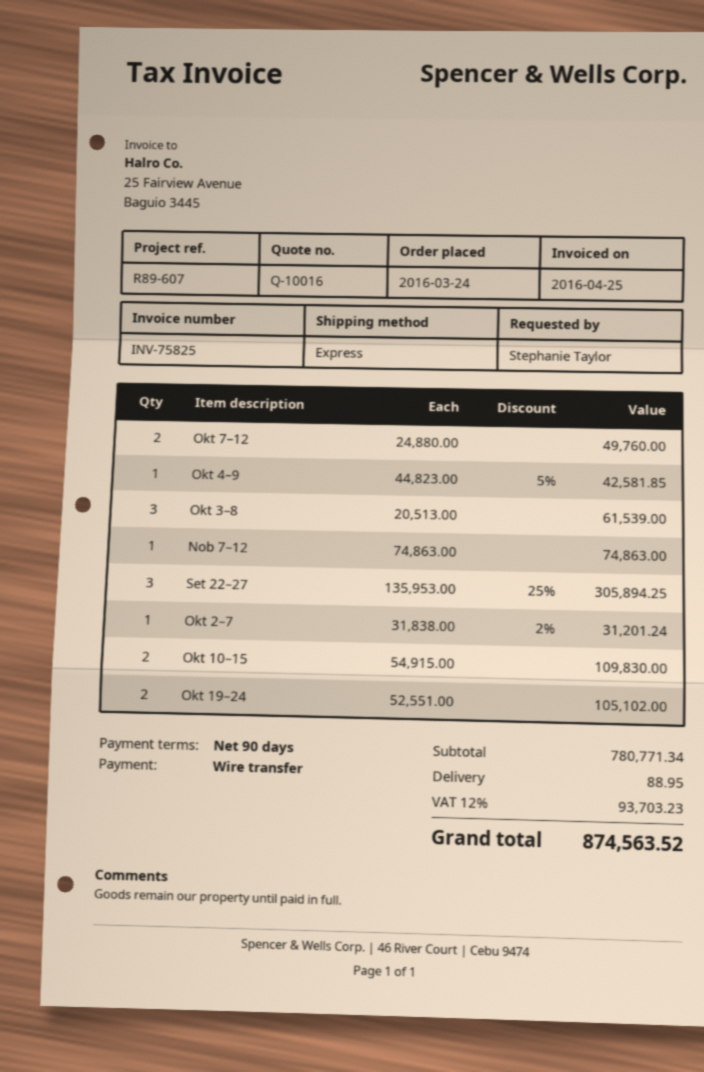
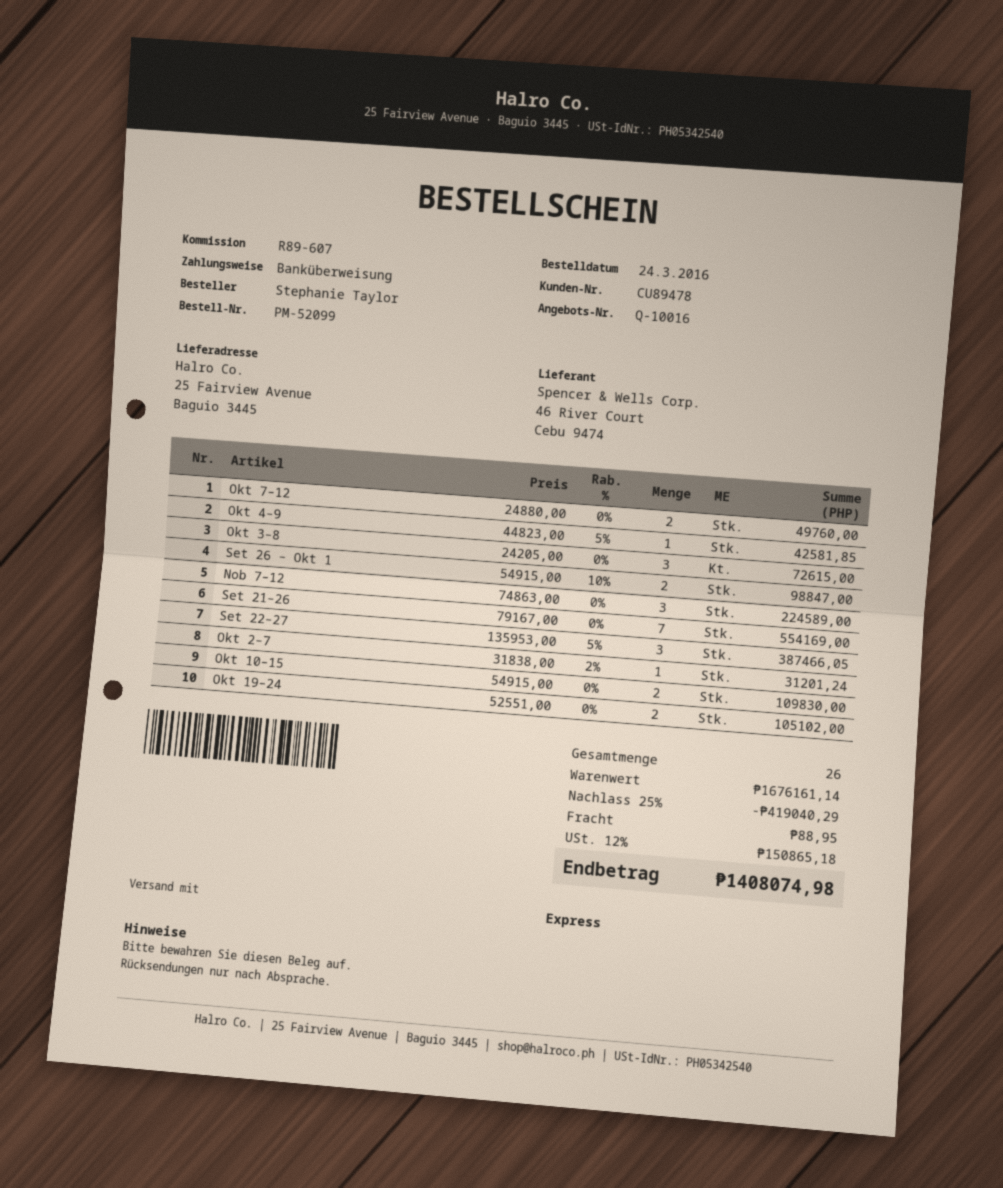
Okt 3–8: 3 x 20513.00 = 61539.00 -> 3 x 24205.00 = 72615.00
Nob 7–12: 1 x 74863.00 = 74863.00 -> 3 x 74863.00 = 224589.00
Set 22–27: 3 x 135953.00 - 25% = 305894.25 -> 3 x 135953.00 - 5% = 387466.05
Set 26 – Okt 1: none -> 2 x 54915.00 - 10% = 98847.00
Set 21–26: none -> 7 x 79167.00 = 554169.00
subtotal: 780771.34 -> 1676161.14
discount: none -> 25% = 419040.29
tax: 12% = 93703.23 -> 12% = 150865.18
total: 874563.52 -> 1408074.98

